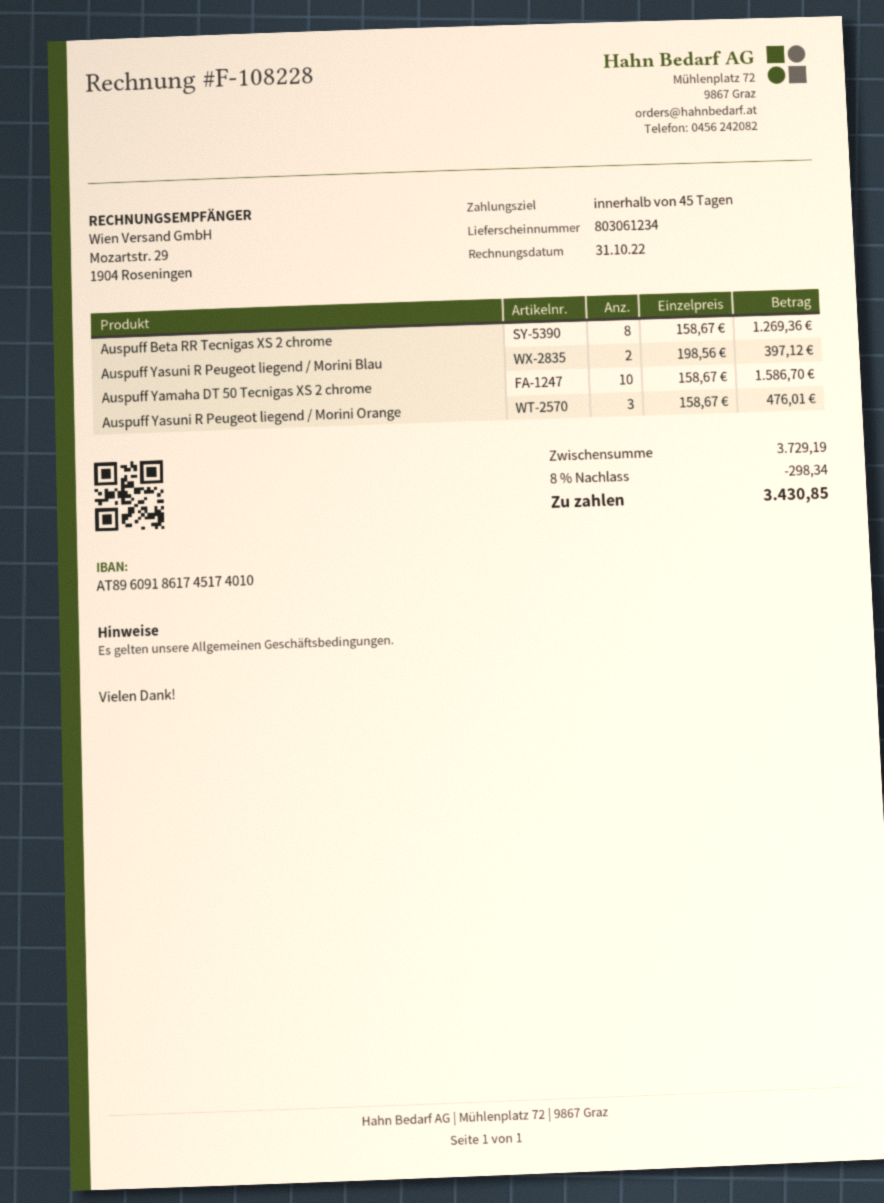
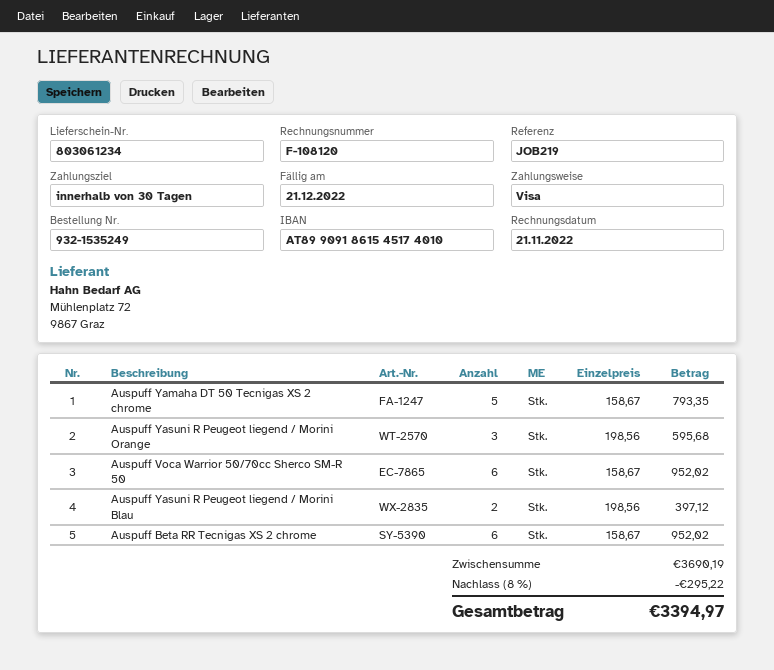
invoice number: F-108228 -> F-108120
invoice date: 2022-10-31 -> 2022-11-21
payment terms: 45 days -> 30 days
bank account: AT896091861745174010 -> AT899091861545174010
Auspuff Beta RR Tecnigas XS 2 chrome: 8 x 158.67 = 1269.36 -> 6 x 158.67 = 952.02
Auspuff Yamaha DT 50 Tecnigas XS 2 chrome: 10 x 158.67 = 1586.70 -> 5 x 158.67 = 793.35
Auspuff Yasuni R Peugeot liegend / Morini Orange: 3 x 158.67 = 476.01 -> 3 x 198.56 = 595.68
Auspuff Voca Warrior 50/70cc Sherco SM-R 50: none -> 6 x 158.67 = 952.02
subtotal: 3729.19 -> 3690.19
discount: 8% = 298.34 -> 8% = 295.22
total: 3430.85 -> 3394.97

